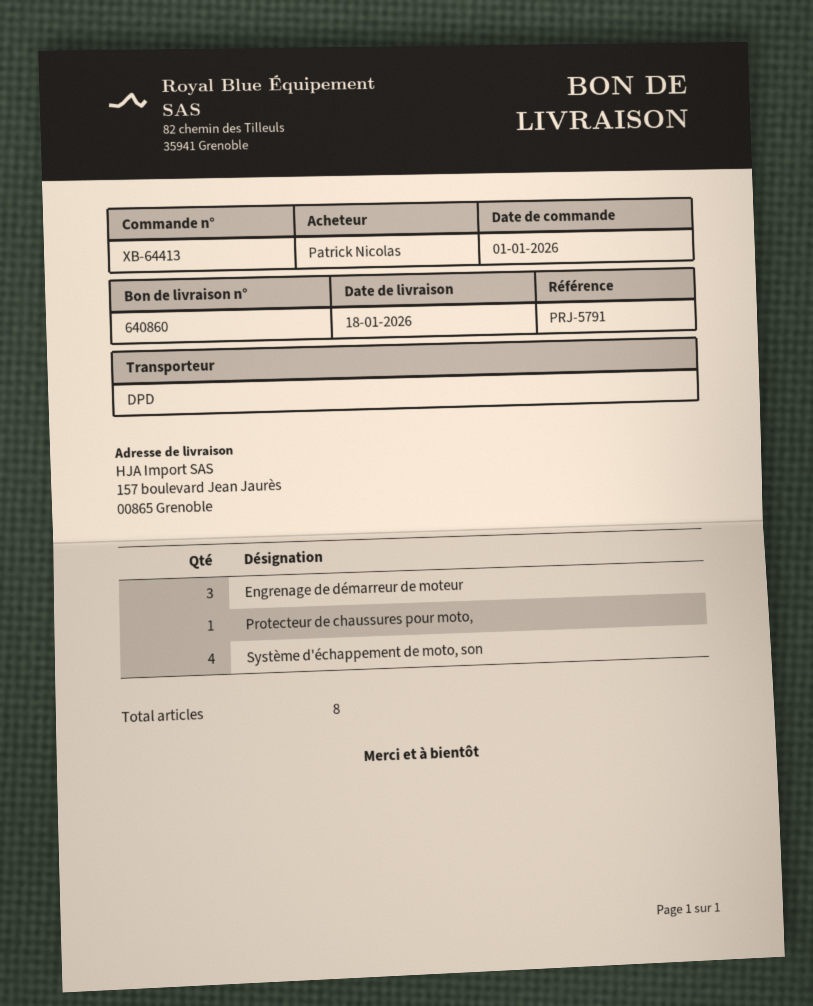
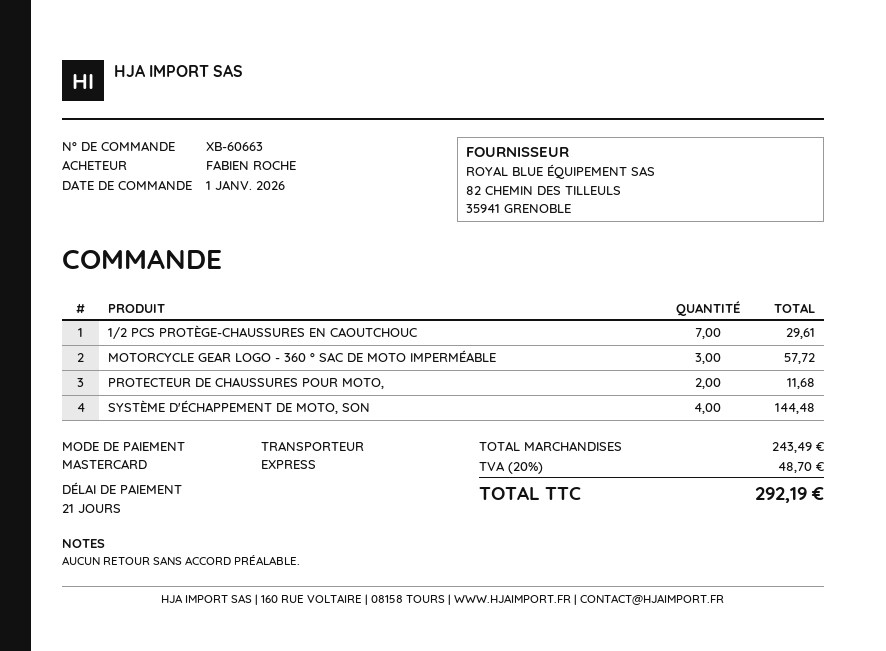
order number: XB-64413 -> XB-60663
ordered by: Patrick Nicolas -> FABIEN ROCHE
shipping method: DPD -> express
Engrenage de démarreur de moteur: 3 -> none
Protecteur de chaussures pour moto,: 1 -> 2
1/2 PCS PROTÈGE-CHAUSSURES EN CAOUTCHOUC: none -> 7
MOTORCYCLE GEAR LOGO - 360 ° SAC DE MOTO IMPERMÉABLE: none -> 3

